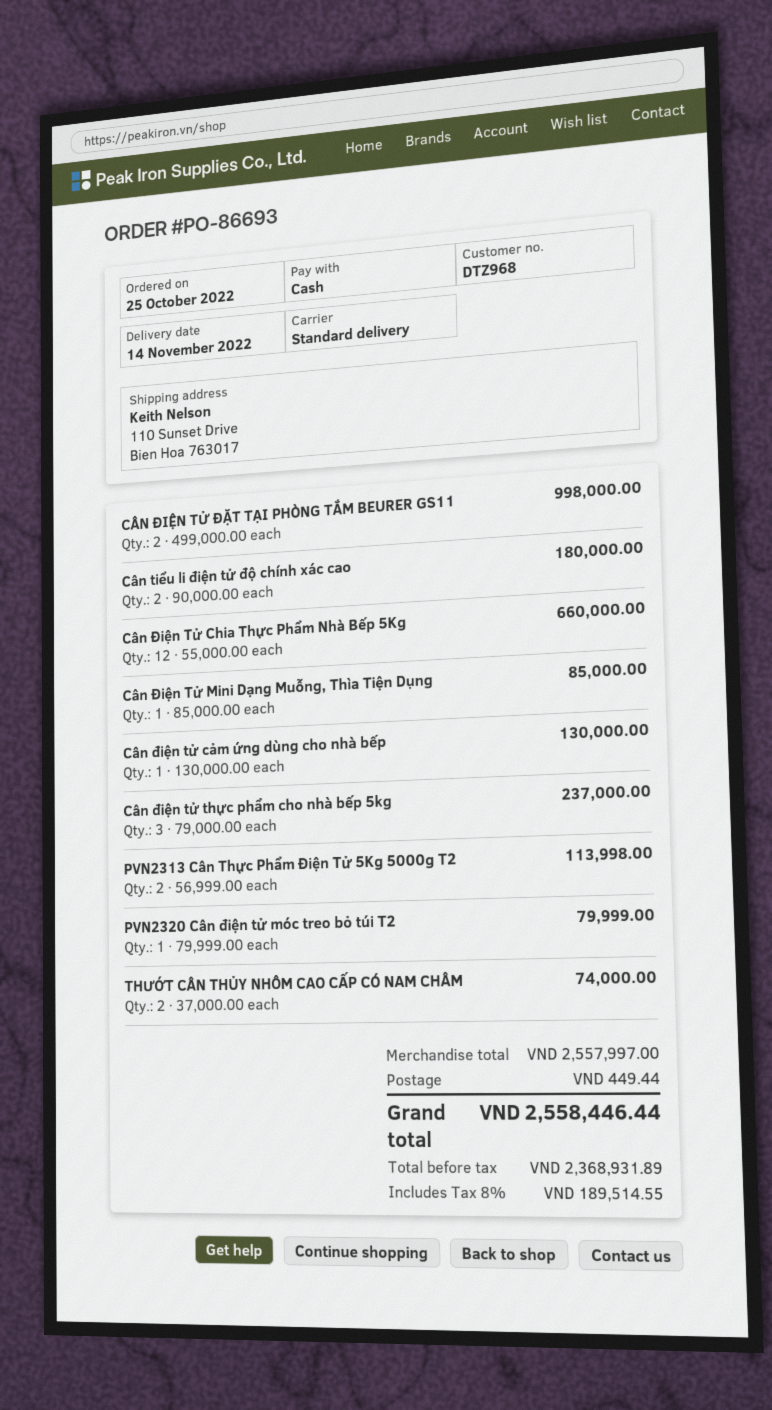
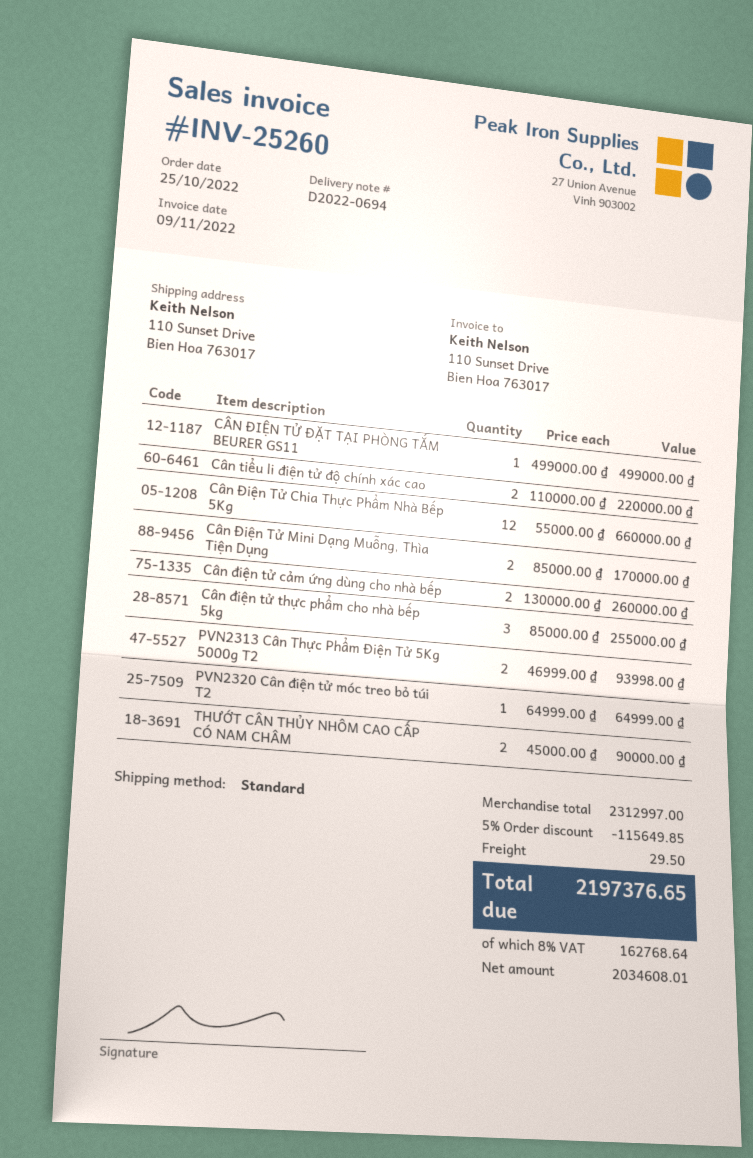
CÂN ĐIỆN TỬ ĐẶT TẠI PHÒNG TẮM BEURER GS11: 2 x 499000.00 = 998000.00 -> 1 x 499000.00 = 499000.00
Cân tiểu li điện tử độ chính xác cao: 2 x 90000.00 = 180000.00 -> 2 x 110000.00 = 220000.00
Cân Điện Tử Mini Dạng Muỗng, Thìa Tiện Dụng: 1 x 85000.00 = 85000.00 -> 2 x 85000.00 = 170000.00
Cân điện tử cảm ứng dùng cho nhà bếp: 1 x 130000.00 = 130000.00 -> 2 x 130000.00 = 260000.00
Cân điện tử thực phẩm cho nhà bếp 5kg: 3 x 79000.00 = 237000.00 -> 3 x 85000.00 = 255000.00
PVN2313 Cân Thực Phẩm Điện Tử 5Kg 5000g T2: 2 x 56999.00 = 113998.00 -> 2 x 46999.00 = 93998.00
PVN2320 Cân điện tử móc treo bỏ túi T2: 1 x 79999.00 = 79999.00 -> 1 x 64999.00 = 64999.00
THƯỚT CÂN THỦY NHÔM CAO CẤP CÓ NAM CHÂM: 2 x 37000.00 = 74000.00 -> 2 x 45000.00 = 90000.00
subtotal: 2557997.00 -> 2312997.00
discount: none -> 5% = 115649.85
shipping: 449.44 -> 29.50
net: 2368931.89 -> 2034608.01
tax: 8% = 189514.55 -> 8% = 162768.64
total: 2558446.44 -> 2197376.65

